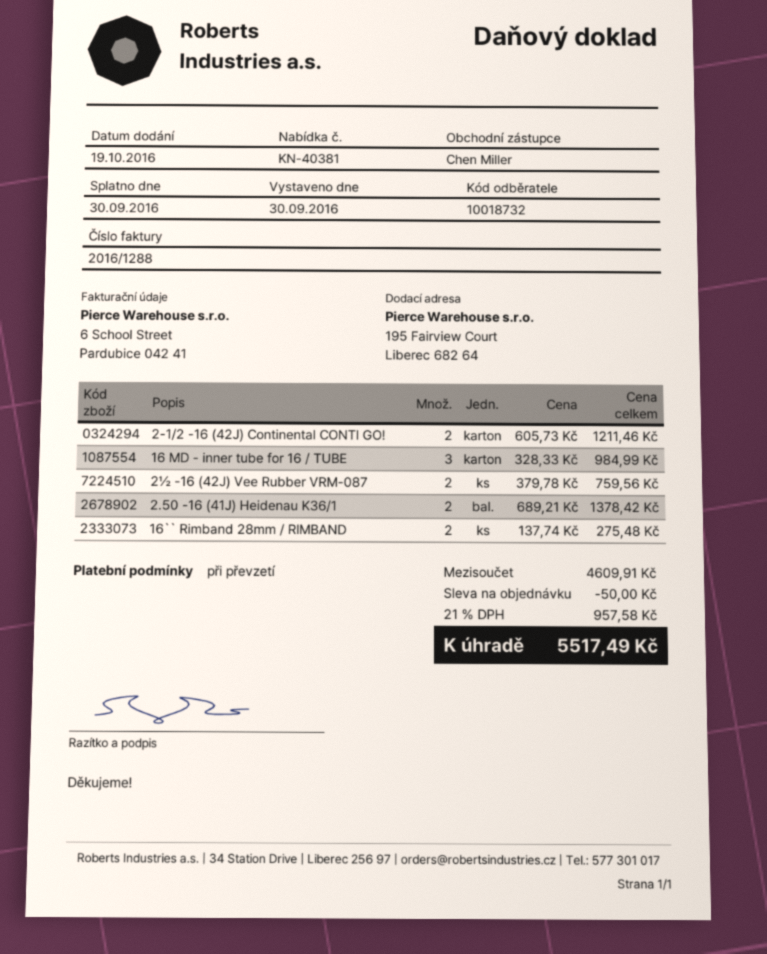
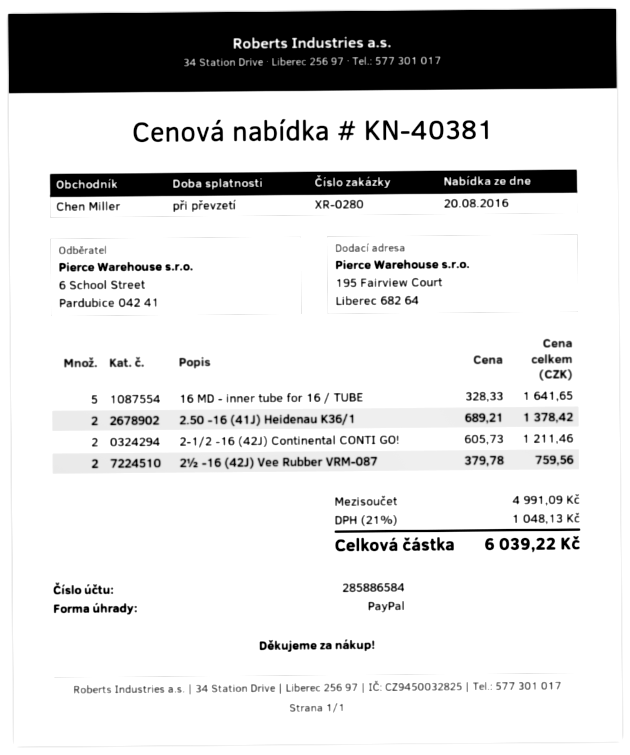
16 MD - inner tube for 16 / TUBE: 3 x 328.33 = 984.99 -> 5 x 328.33 = 1641.65
16`` Rimband 28mm / RIMBAND: 2 x 137.74 = 275.48 -> none
subtotal: 4609.91 -> 4991.09
discount: 50.00 -> none
tax: 21% = 957.58 -> 21% = 1048.13
total: 5517.49 -> 6039.22

